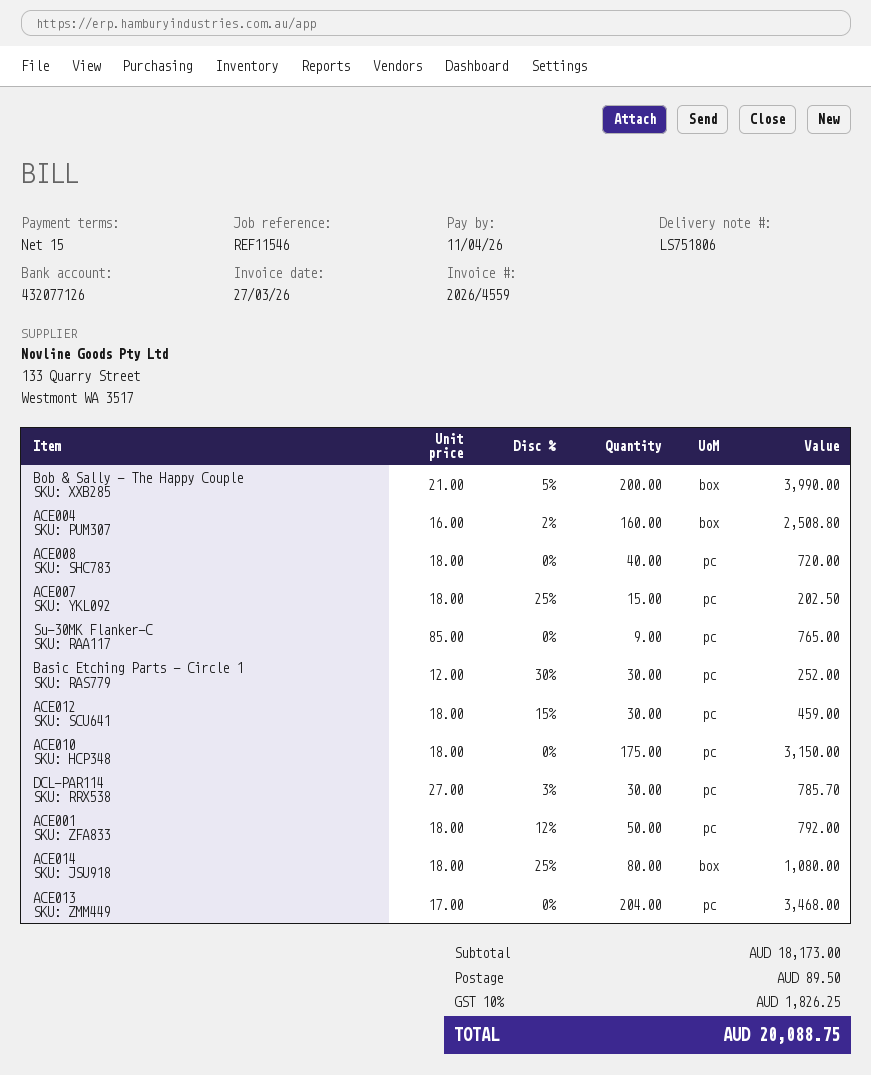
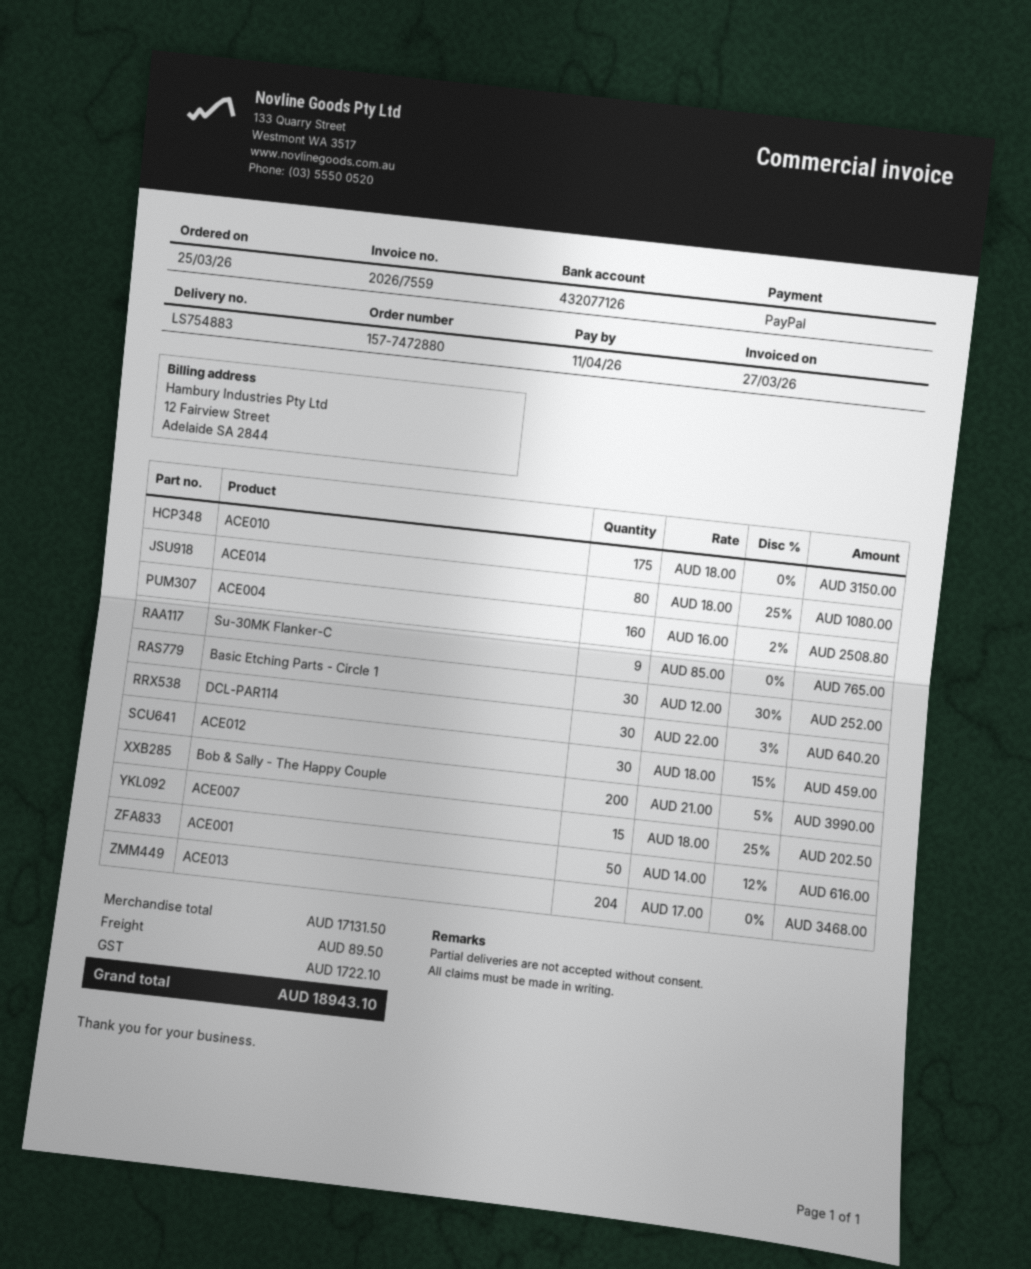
delivery note number: LS751806 -> LS754883
invoice number: 2026/4559 -> 2026/7559
ACE008: 40 x 18.00 = 720.00 -> none
DCL-PAR114: 30 x 27.00 - 3% = 785.70 -> 30 x 22.00 - 3% = 640.20
ACE001: 50 x 18.00 - 12% = 792.00 -> 50 x 14.00 - 12% = 616.00
subtotal: 18173.00 -> 17131.50
tax: 1826.25 -> 1722.10
total: 20088.75 -> 18943.10

